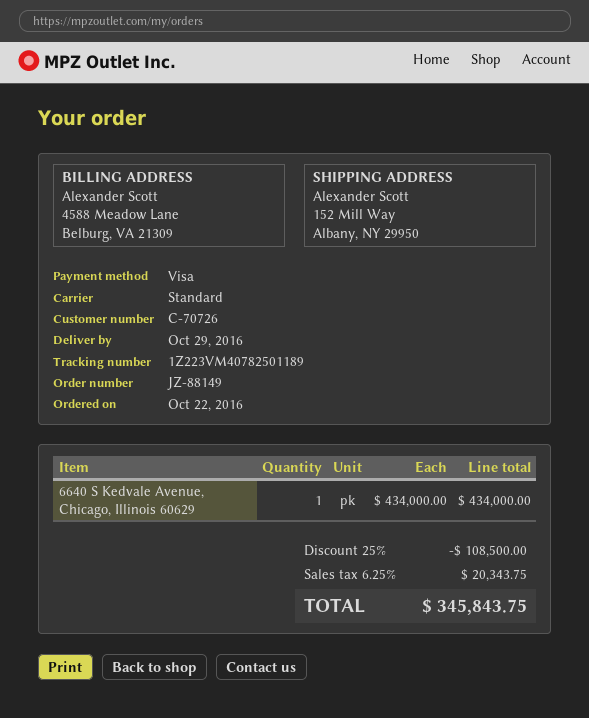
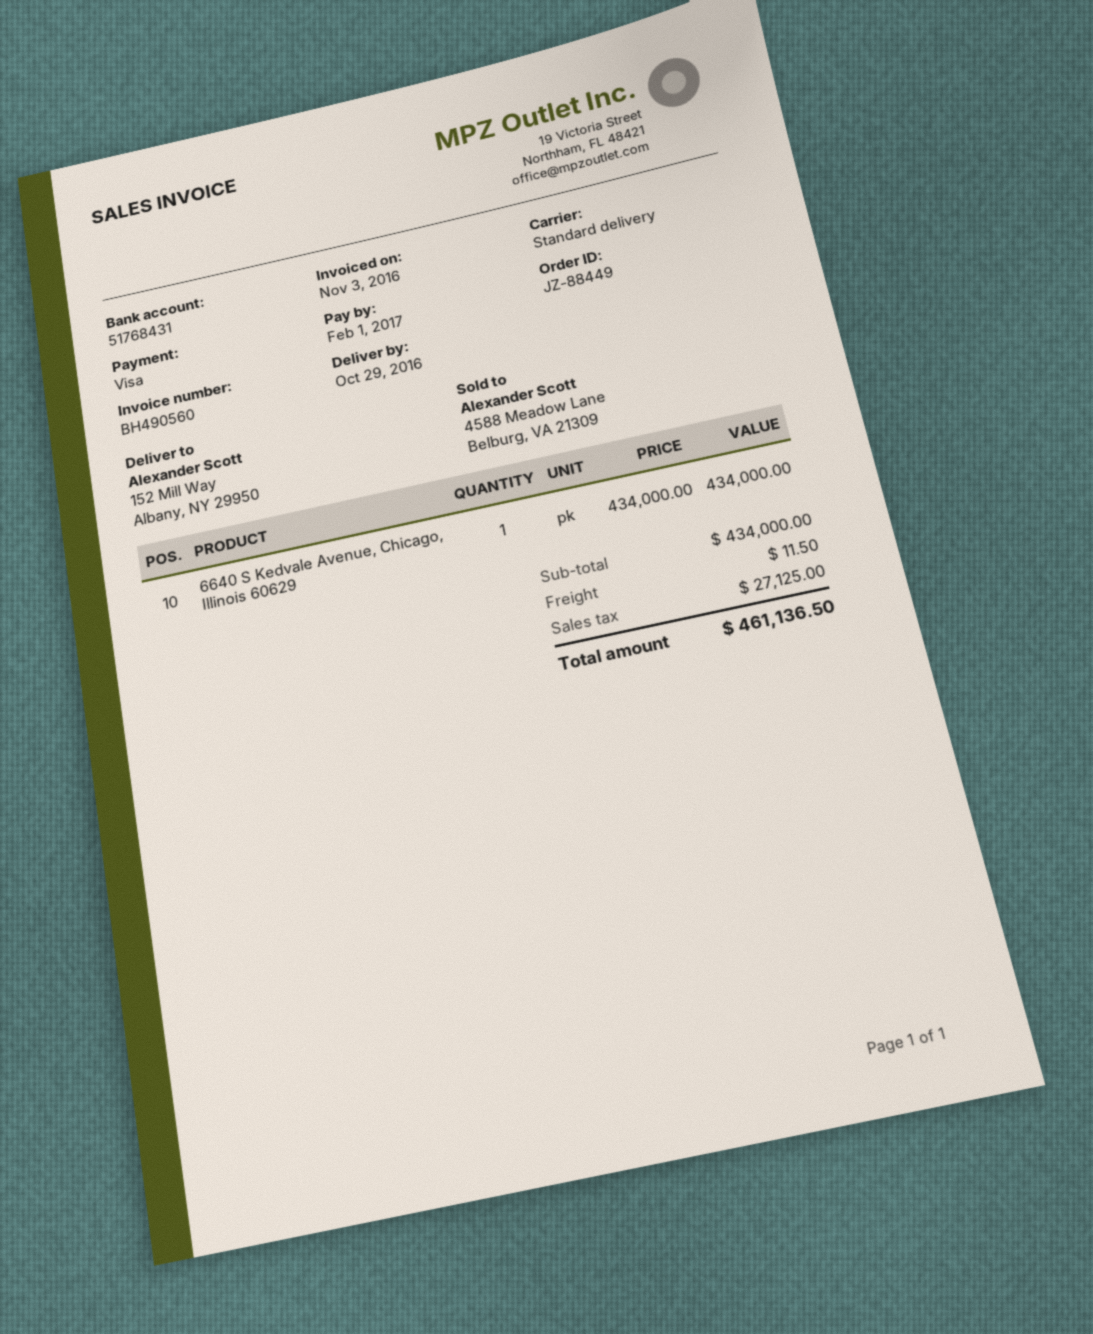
order number: JZ-88149 -> JZ-88449
discount: 25% = 108500.00 -> none
shipping: none -> 11.50
tax: 20343.75 -> 27125.00
total: 345843.75 -> 461136.50

